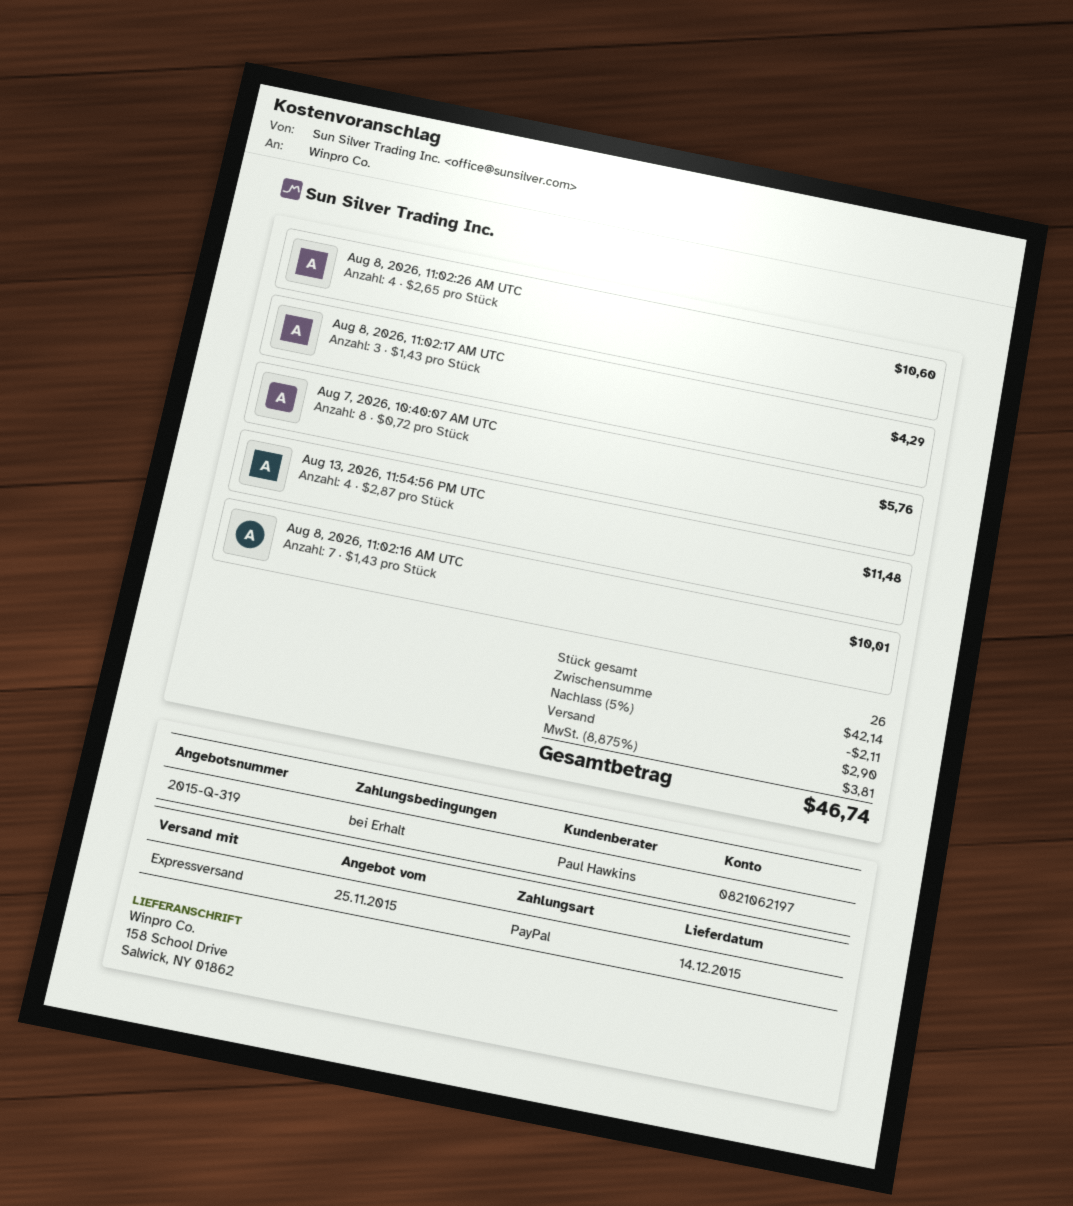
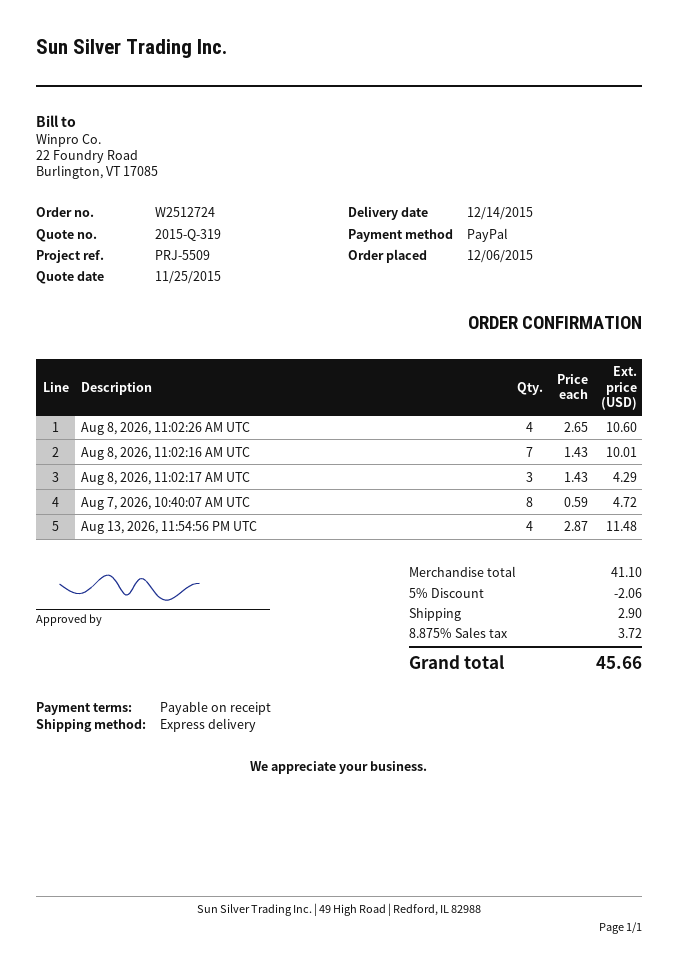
Aug 7, 2026, 10:40:07 AM UTC: 8 x 0.72 = 5.76 -> 8 x 0.59 = 4.72
subtotal: 42.14 -> 41.10
discount: 5% = 2.11 -> 5% = 2.06
tax: 8.875% = 3.81 -> 8.875% = 3.72
total: 46.74 -> 45.66

